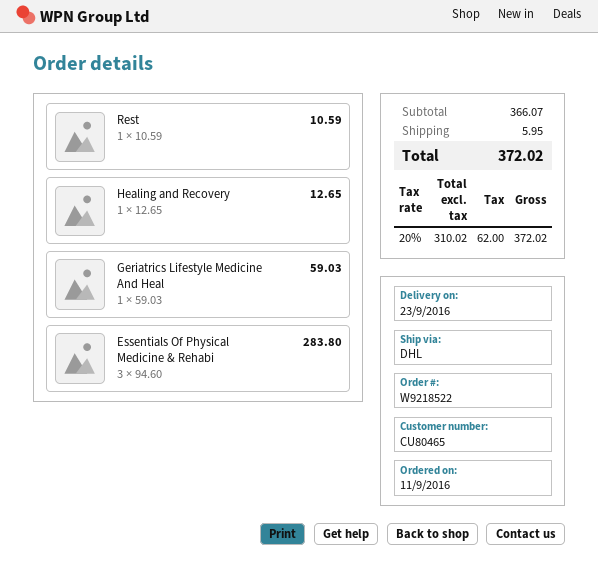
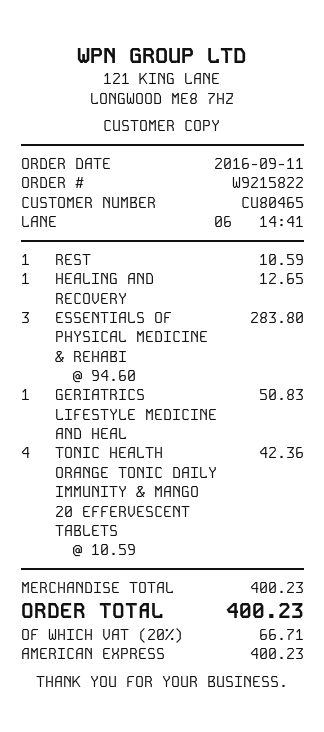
order number: W9218522 -> W9215822
Geriatrics Lifestyle Medicine And Heal: 1 x 59.03 = 59.03 -> 1 x 50.83 = 50.83
TONIC HEALTH ORANGE TONIC DAILY IMMUNITY & MANGO 20 EFFERVESCENT TABLETS: none -> 4 x 10.59 = 42.36
subtotal: 366.07 -> 400.23
shipping: 5.95 -> none
tax: 20% = 62.00 -> 20% = 66.71
total: 372.02 -> 400.23

